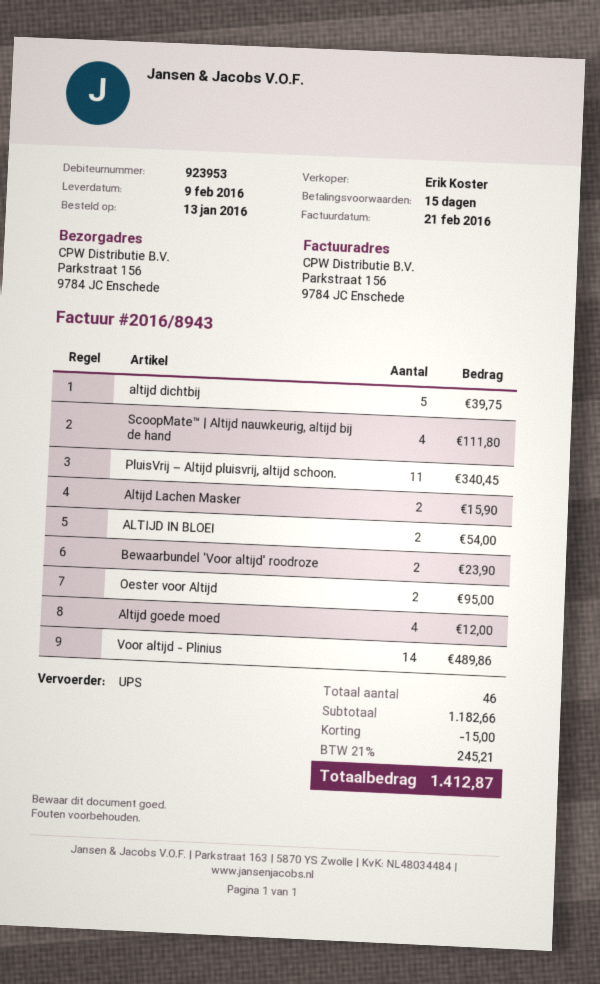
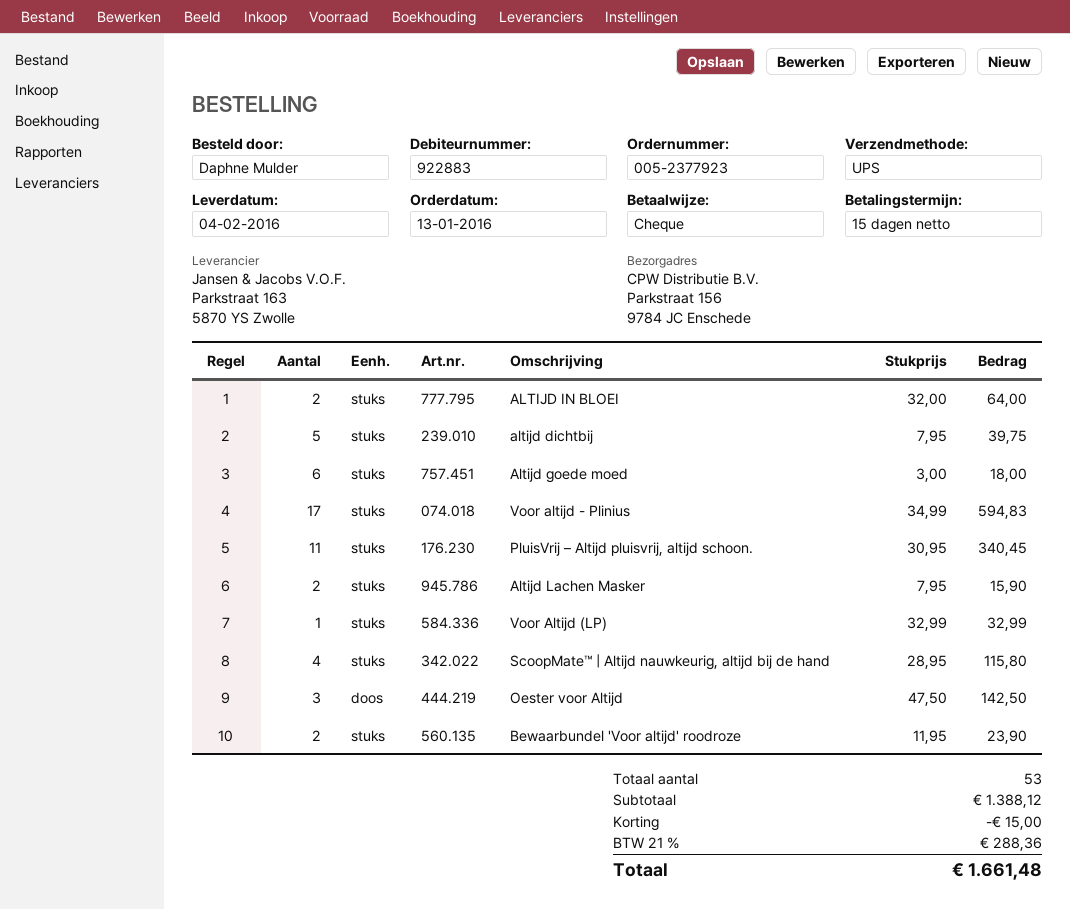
delivery date: 2016-02-09 -> 2016-02-04
customer number: 923953 -> 922883
ScoopMate™ | Altijd nauwkeurig, altijd bij de hand: 4 for 111.80 -> 4 for 115.80
ALTIJD IN BLOEI: 2 for 54.00 -> 2 for 64.00
Oester voor Altijd: 2 for 95.00 -> 3 for 142.50
Altijd goede moed: 4 for 12.00 -> 6 for 18.00
Voor altijd - Plinius: 14 for 489.86 -> 17 for 594.83
Voor Altijd (LP): none -> 1 for 32.99
total quantity: 46 -> 53
subtotal: 1182.66 -> 1388.12
tax: 21% = 245.21 -> 21% = 288.36
total: 1412.87 -> 1661.48

